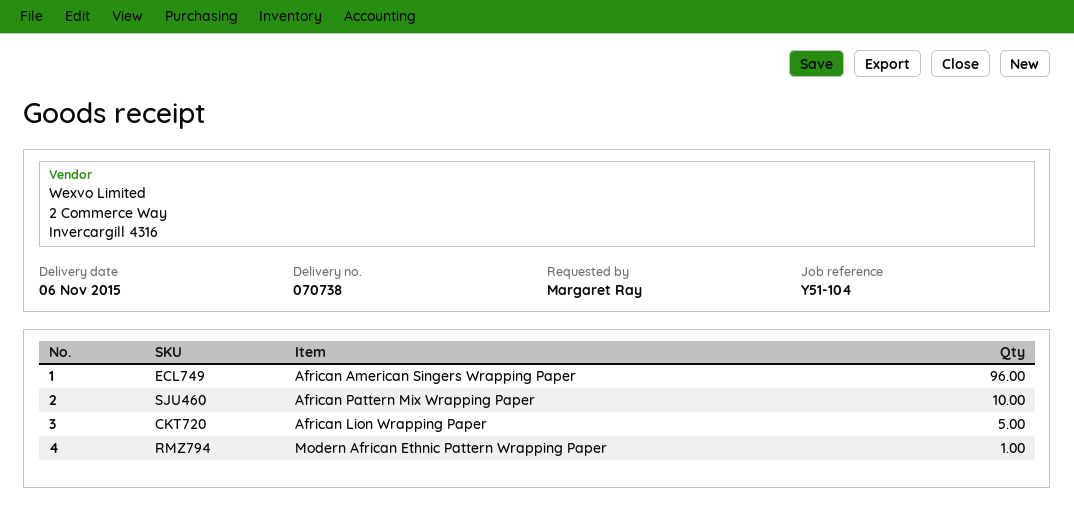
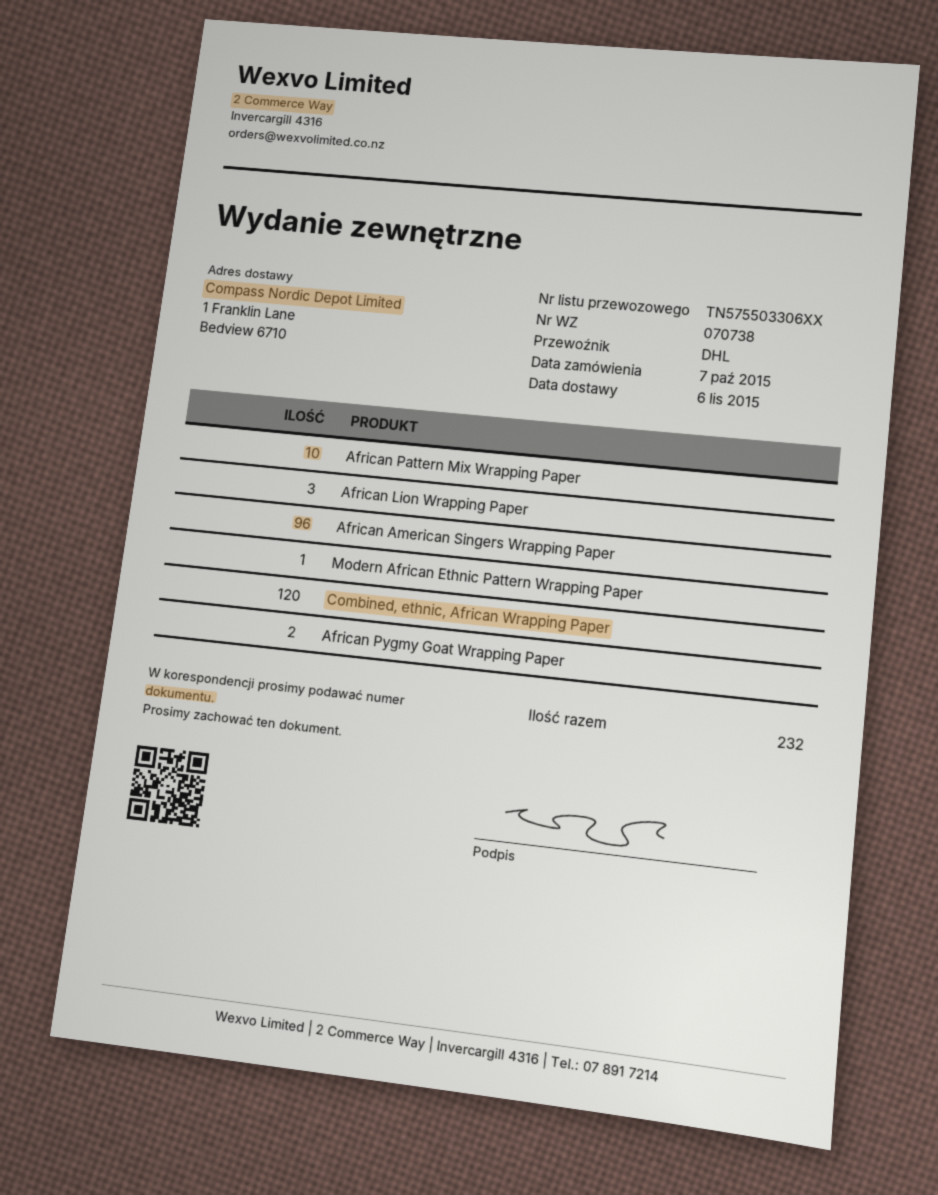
African Lion Wrapping Paper: 5 -> 3
Combined, ethnic, African Wrapping Paper: none -> 120
African Pygmy Goat Wrapping Paper: none -> 2

